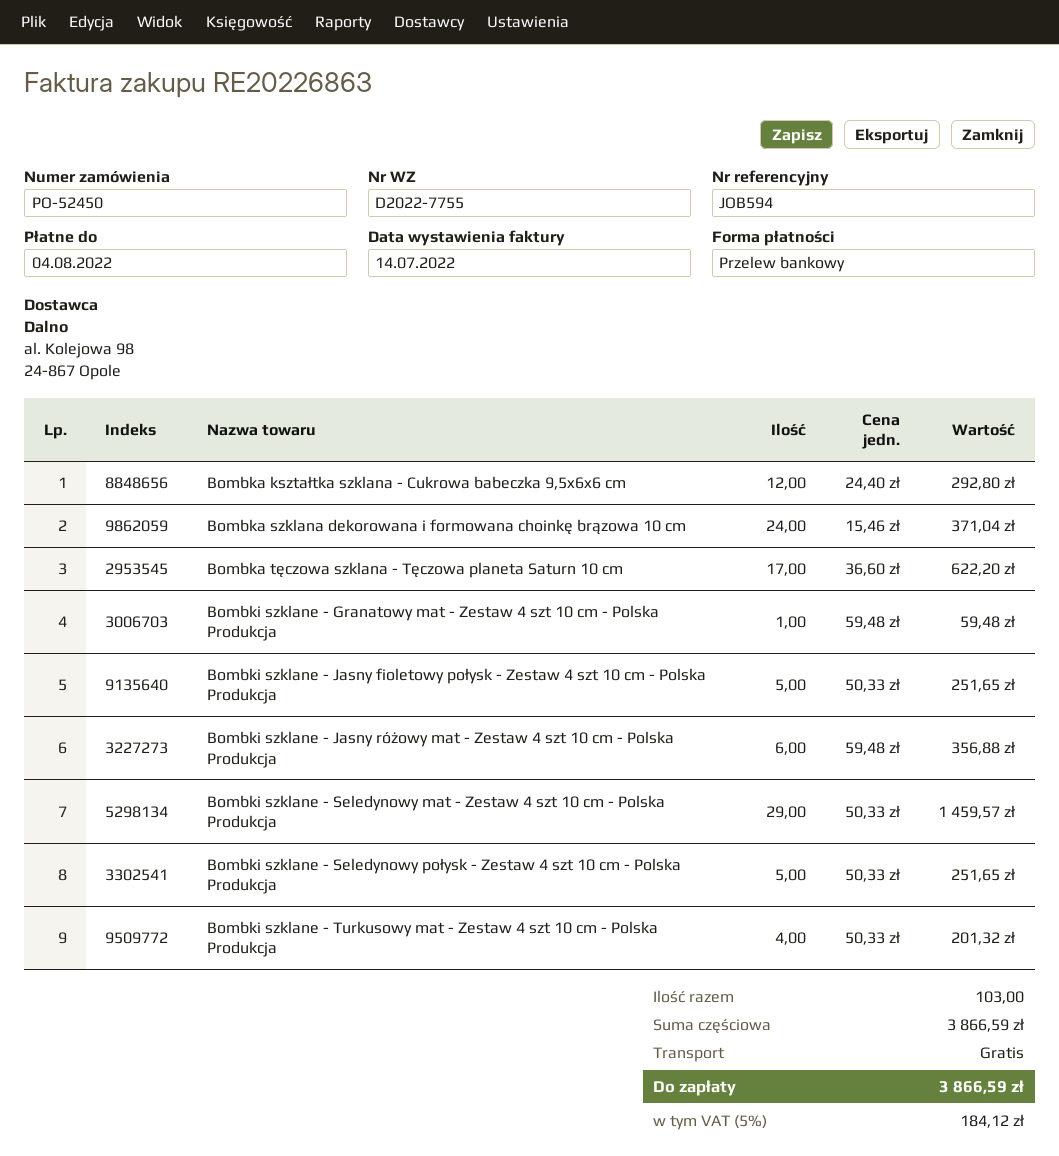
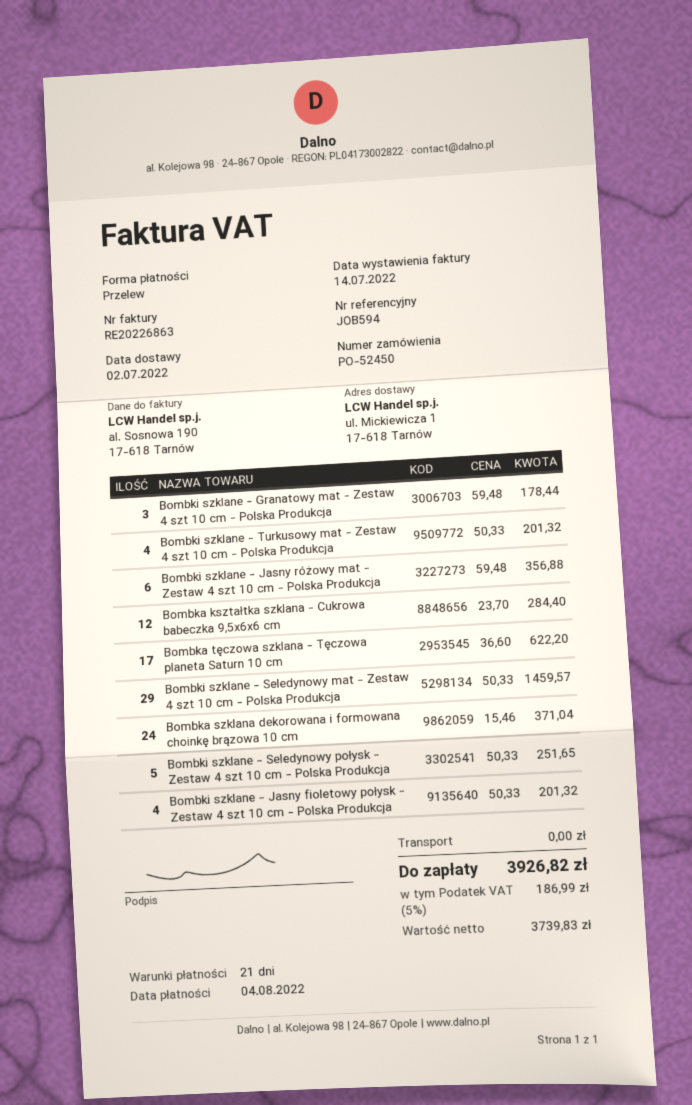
Bombka kształtka szklana - Cukrowa babeczka 9,5x6x6 cm: 12 x 24.40 = 292.80 -> 12 x 23.70 = 284.40
Bombki szklane - Granatowy mat - Zestaw 4 szt 10 cm - Polska Produkcja: 1 x 59.48 = 59.48 -> 3 x 59.48 = 178.44
Bombki szklane - Jasny fioletowy połysk - Zestaw 4 szt 10 cm - Polska Produkcja: 5 x 50.33 = 251.65 -> 4 x 50.33 = 201.32
tax: 5% = 184.12 -> 5% = 186.99
total: 3866.59 -> 3926.82

